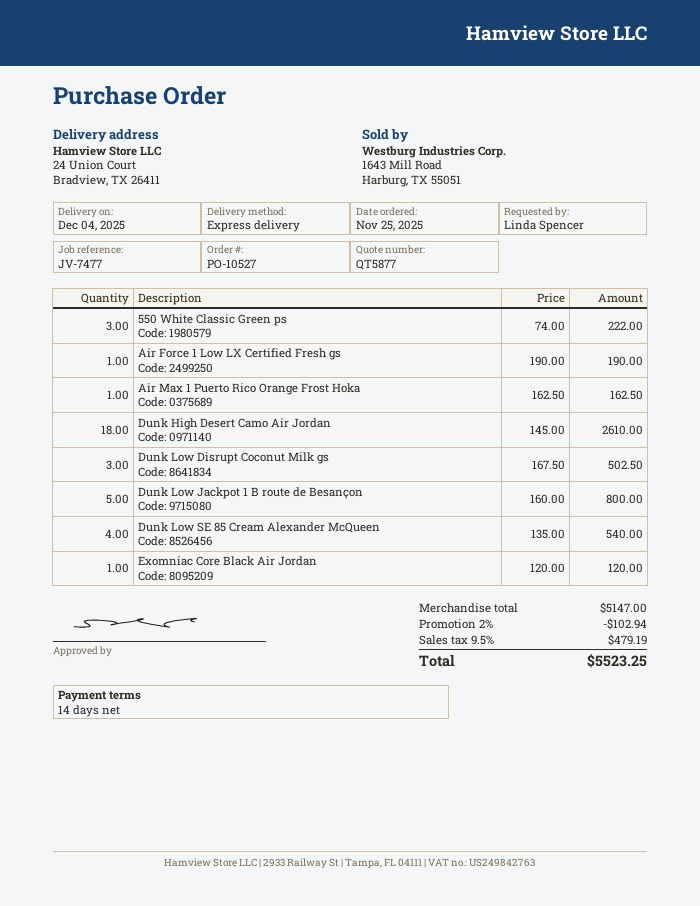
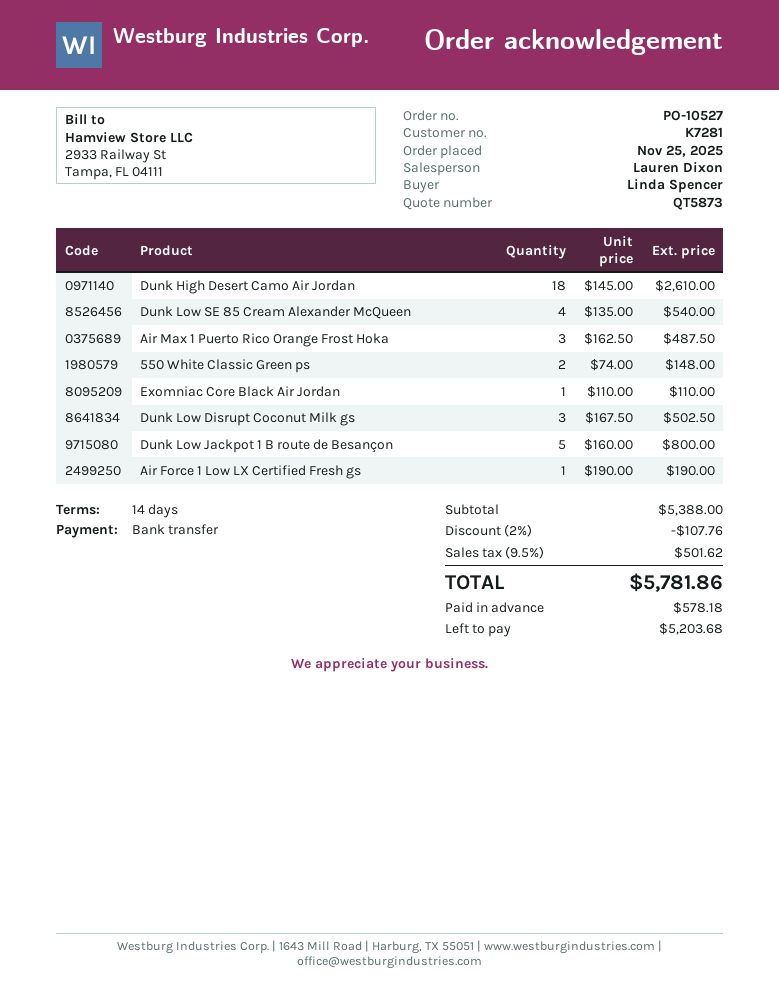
quote number: QT5877 -> QT5873
550 White Classic Green ps: 3 x 74.00 = 222.00 -> 2 x 74.00 = 148.00
Air Max 1 Puerto Rico Orange Frost Hoka: 1 x 162.50 = 162.50 -> 3 x 162.50 = 487.50
Exomniac Core Black Air Jordan: 1 x 120.00 = 120.00 -> 1 x 110.00 = 110.00
subtotal: 5147.00 -> 5388.00
discount: 2% = 102.94 -> 2% = 107.76
tax: 9.5% = 479.19 -> 9.5% = 501.62
total: 5523.25 -> 5781.86

